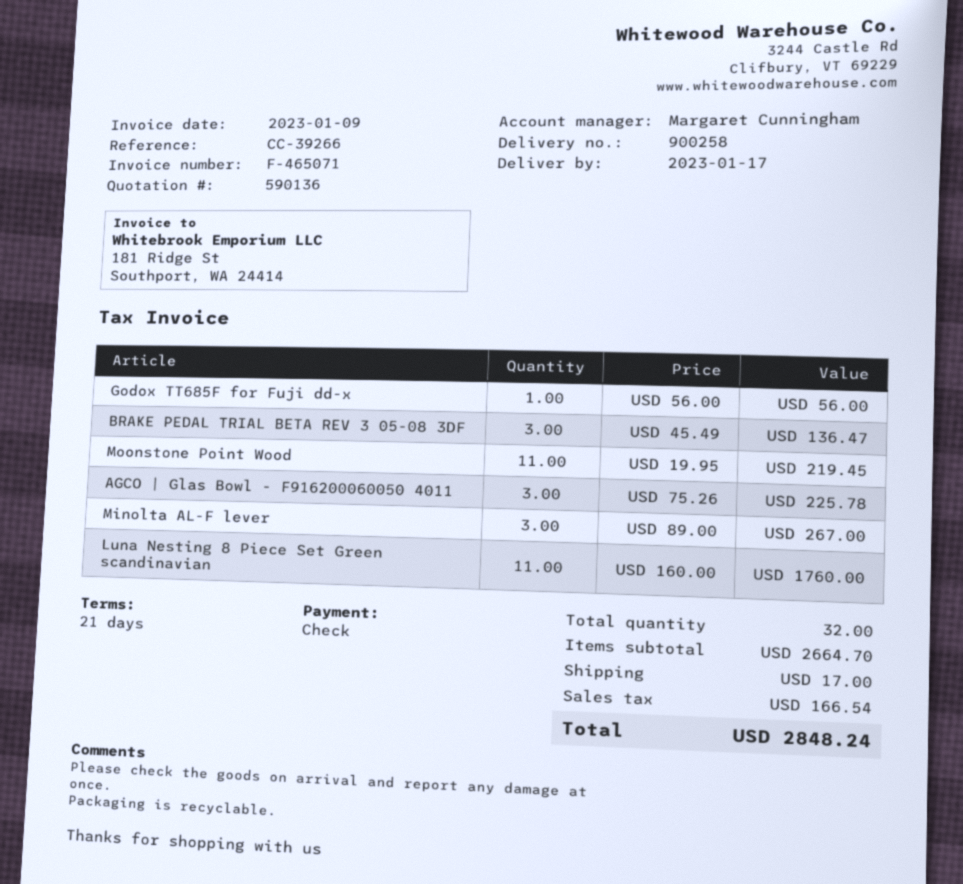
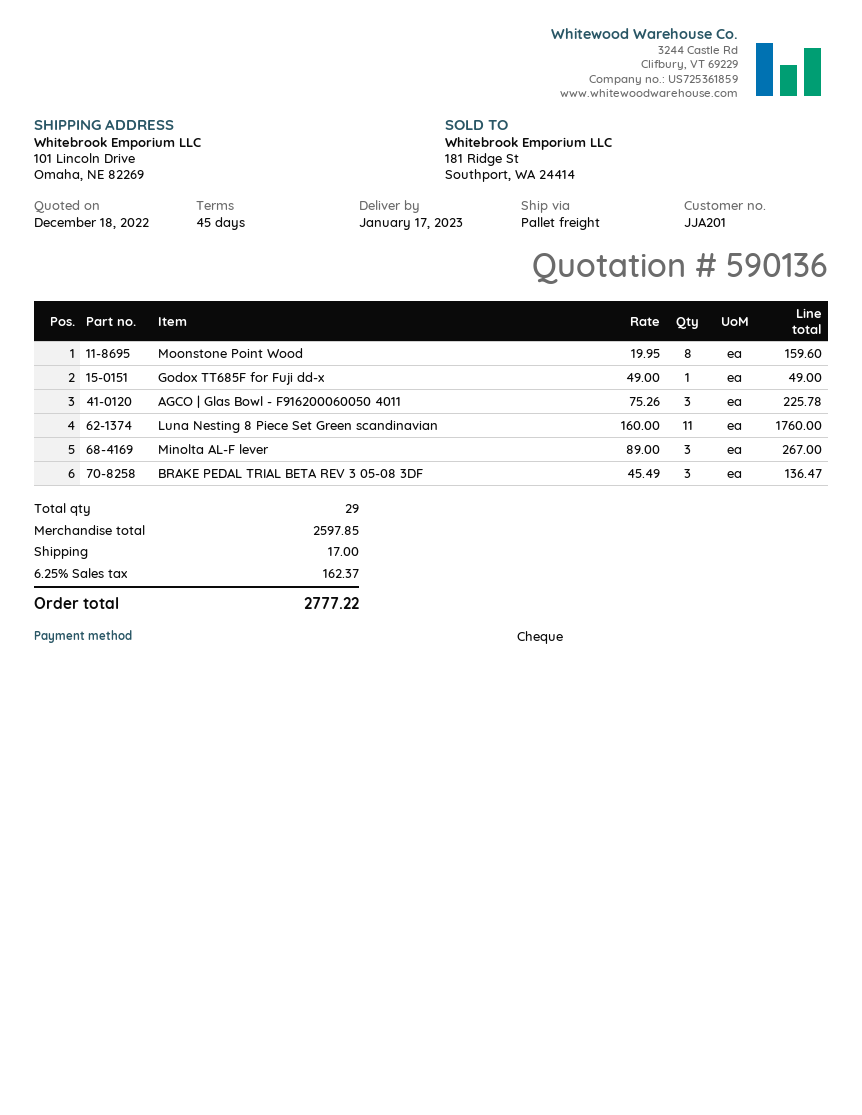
payment terms: 21 days -> 45 days
Godox TT685F for Fuji dd-x: 1 x 56.00 = 56.00 -> 1 x 49.00 = 49.00
Moonstone Point Wood: 11 x 19.95 = 219.45 -> 8 x 19.95 = 159.60
total quantity: 32 -> 29
subtotal: 2664.70 -> 2597.85
tax: 166.54 -> 162.37
total: 2848.24 -> 2777.22

